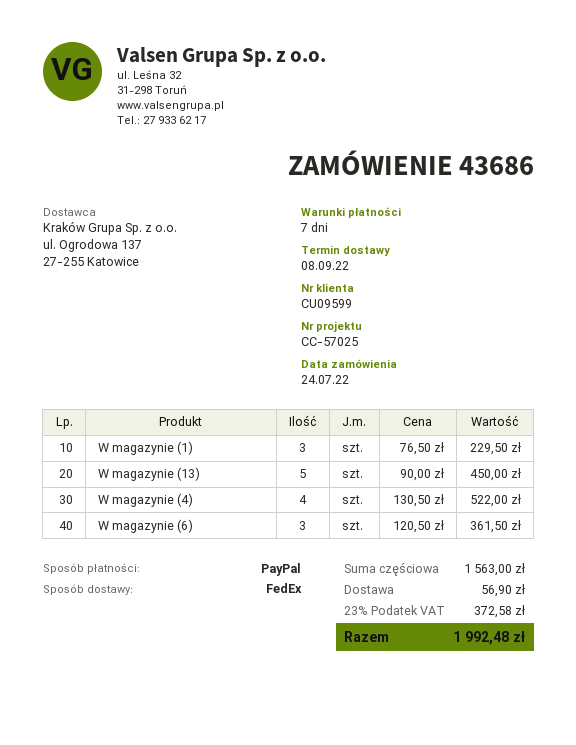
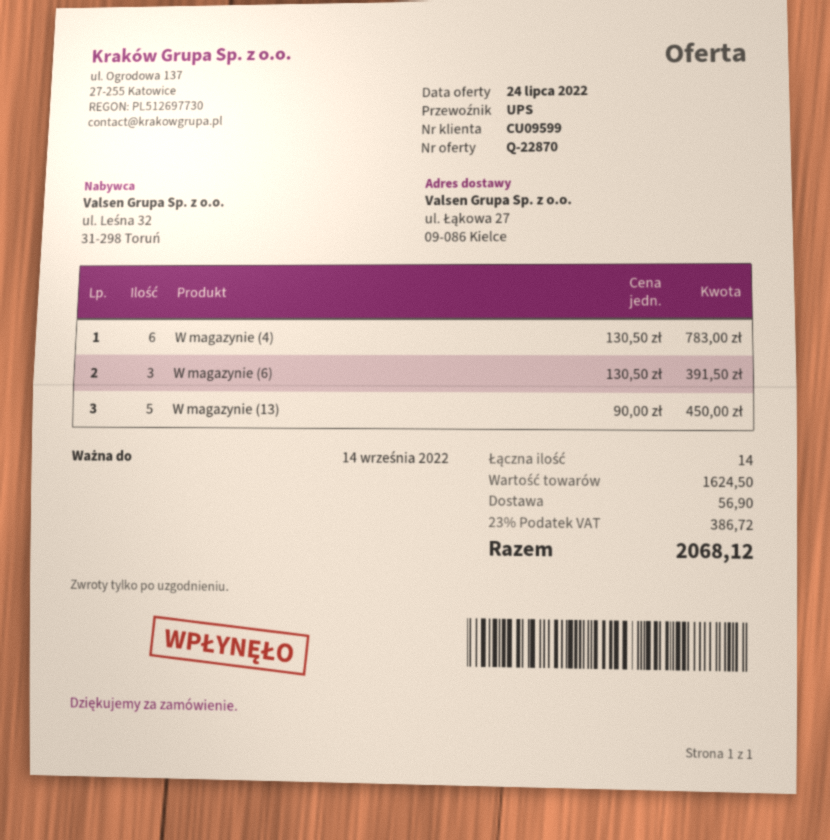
shipping method: FedEx -> UPS
W magazynie (1): 3 x 76.50 = 229.50 -> none
W magazynie (4): 4 x 130.50 = 522.00 -> 6 x 130.50 = 783.00
W magazynie (6): 3 x 120.50 = 361.50 -> 3 x 130.50 = 391.50
subtotal: 1563.00 -> 1624.50
tax: 23% = 372.58 -> 23% = 386.72
total: 1992.48 -> 2068.12

